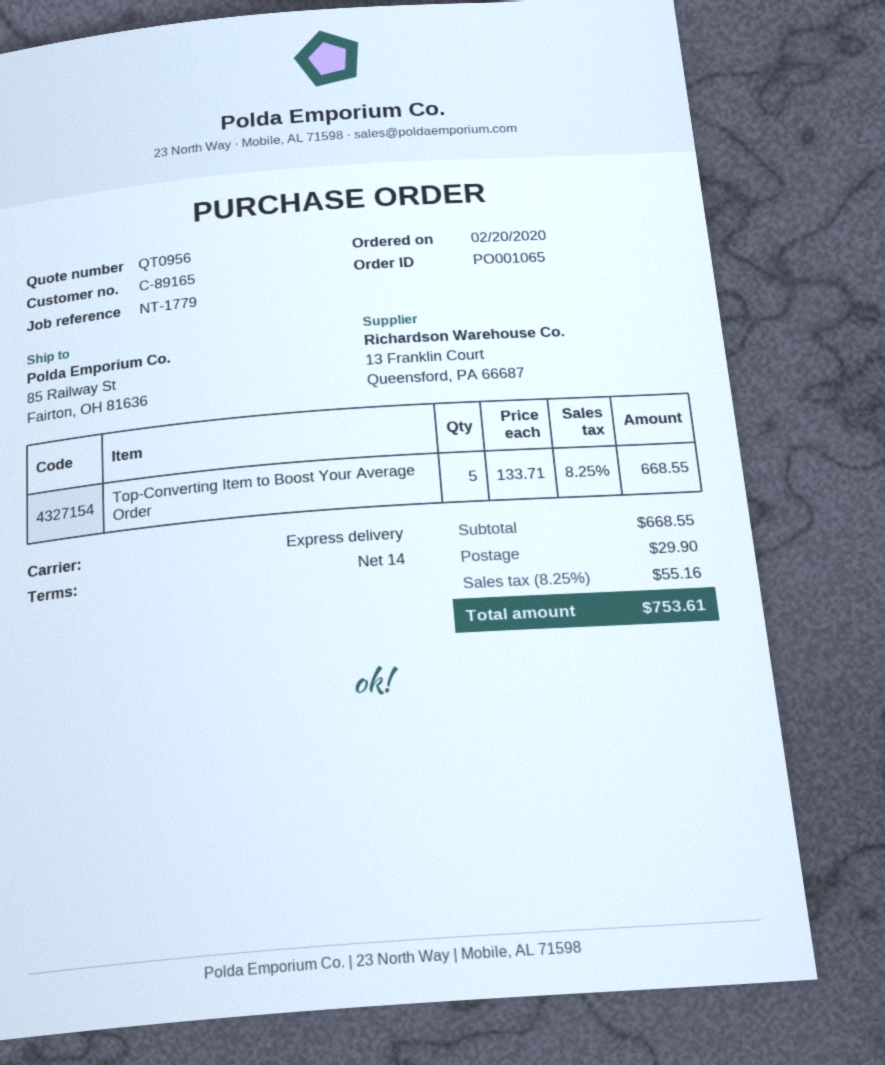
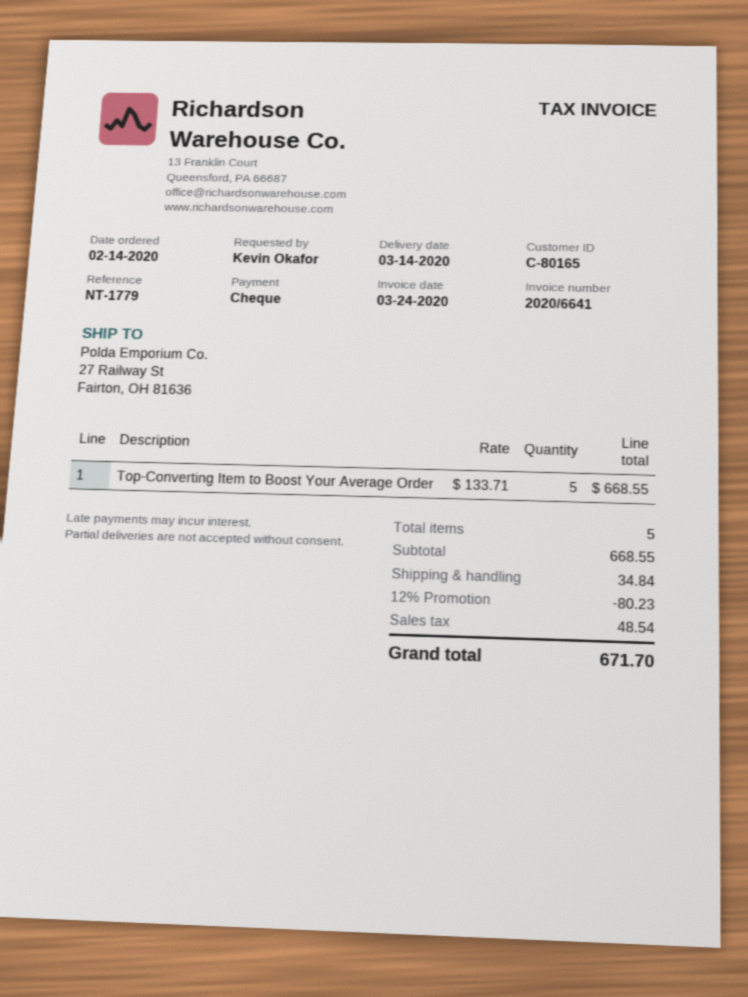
order date: 2020-02-20 -> 2020-02-14
customer number: C-89165 -> C-80165
ship to: 85 Railway St, Fairton, OH 81636 -> 27 Railway St, Fairton, OH 81636
discount: none -> 12% = 80.23
shipping: 29.90 -> 34.84
tax: 55.16 -> 48.54
total: 753.61 -> 671.70

